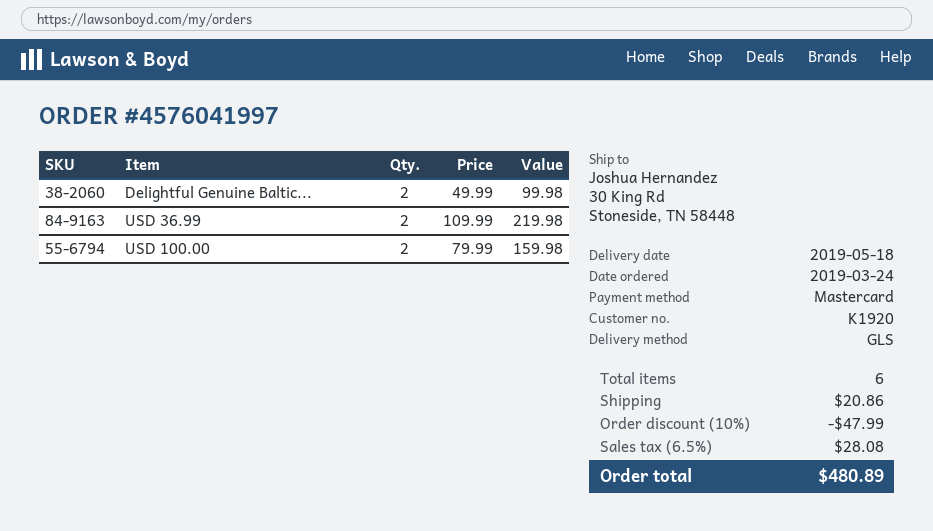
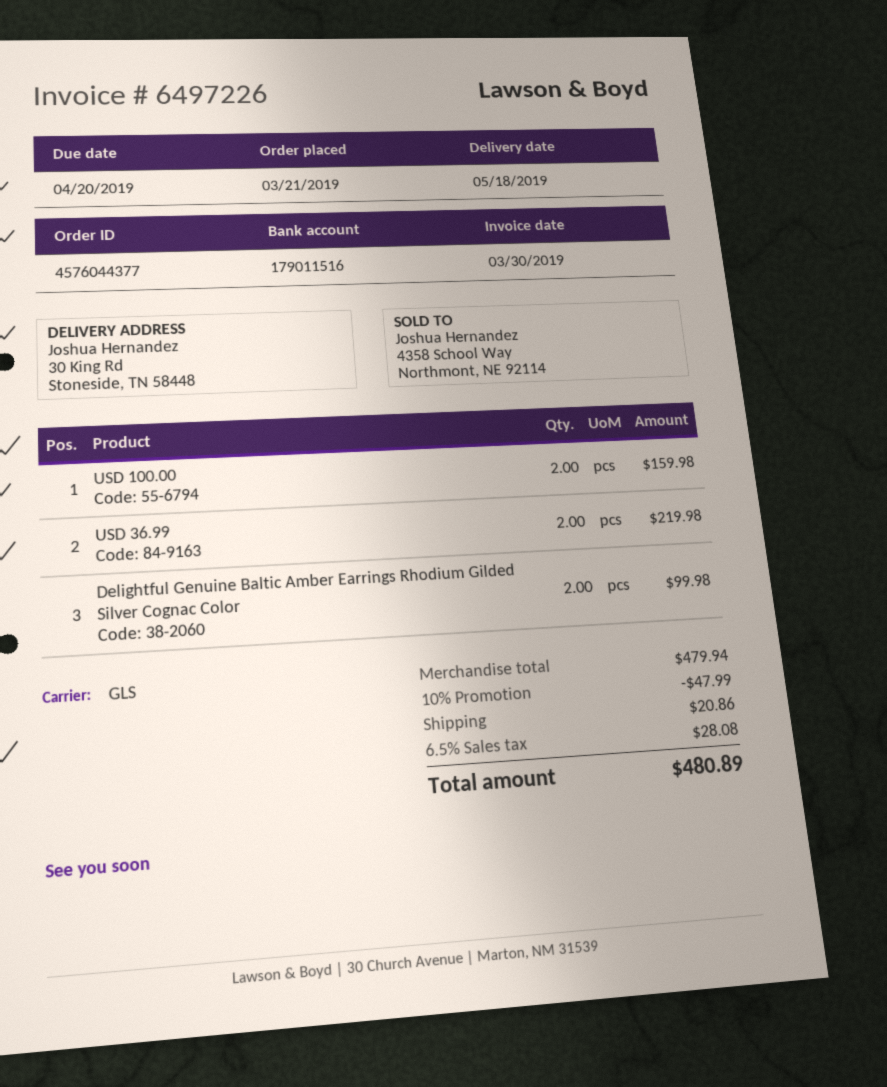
order number: 4576041997 -> 4576044377
order date: 2019-03-24 -> 2019-03-21

